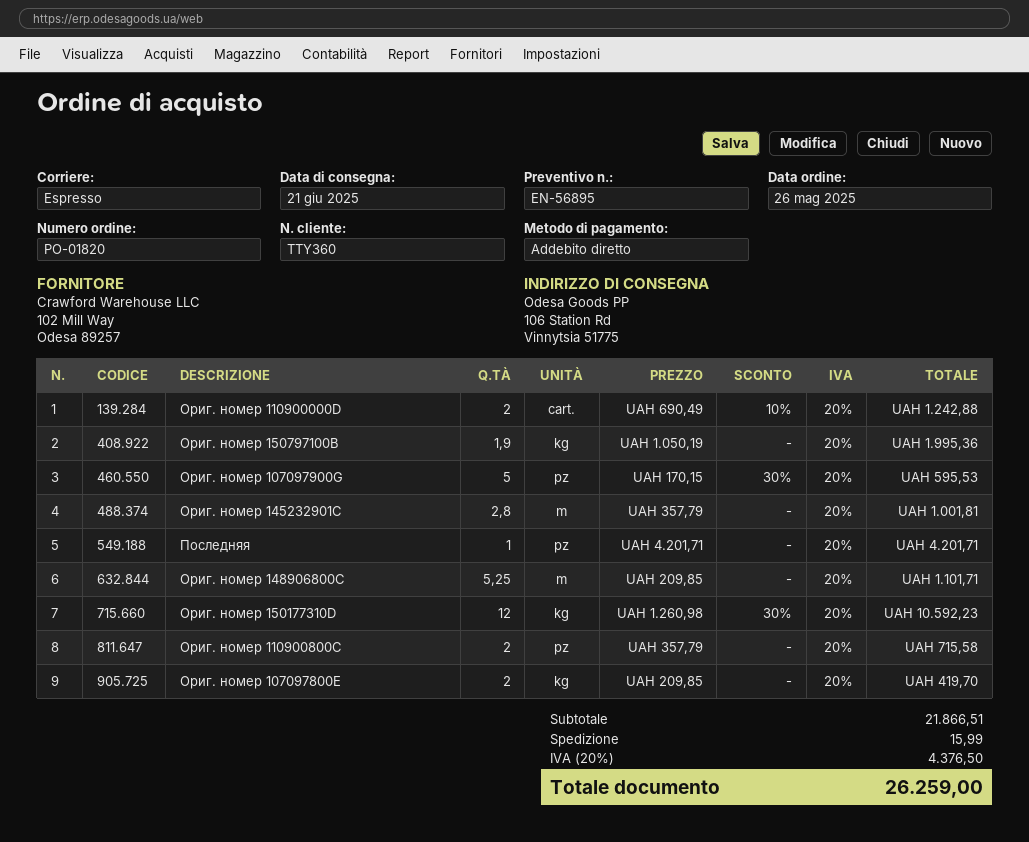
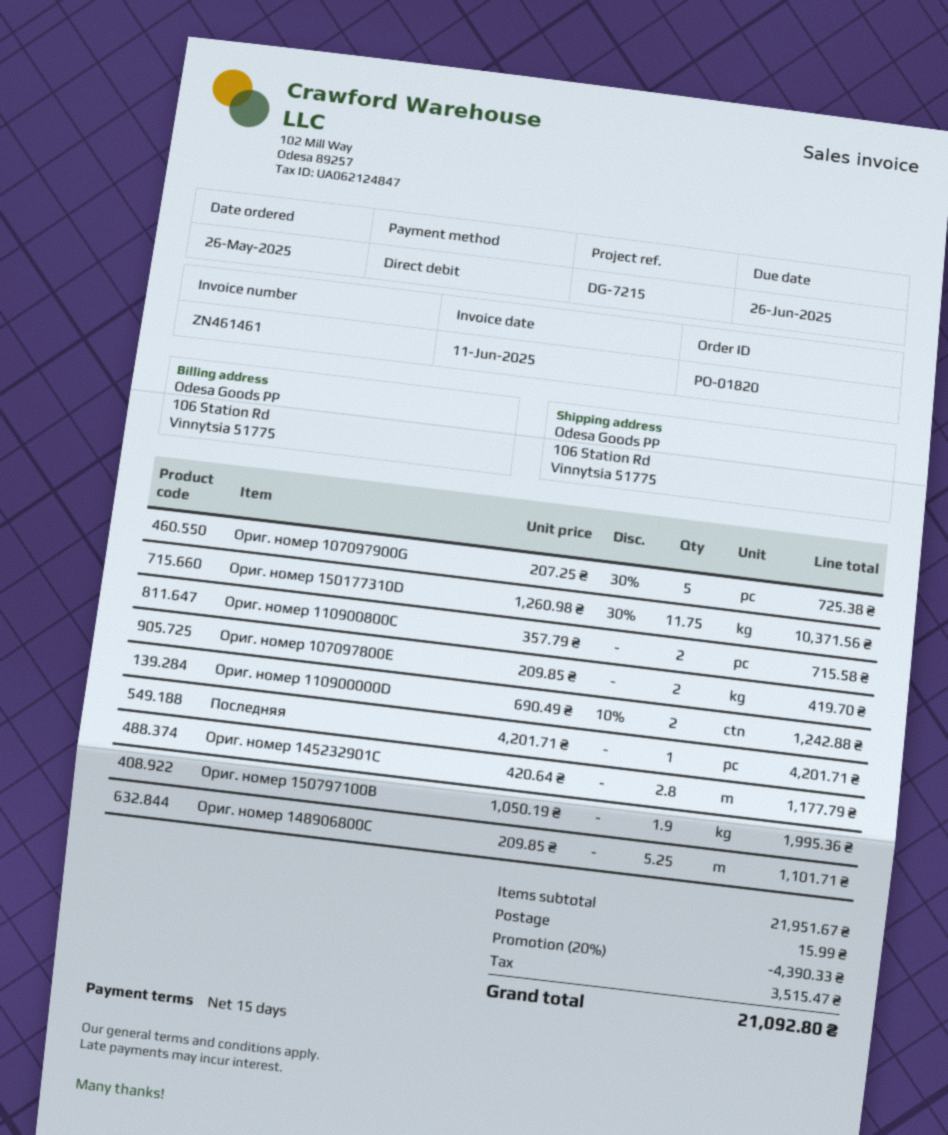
Ориг. номер 107097900G: 5 x 170.15 - 30% = 595.53 -> 5 x 207.25 - 30% = 725.38
Ориг. номер 145232901C: 2.8 x 357.79 = 1001.81 -> 2.8 x 420.64 = 1177.79
Ориг. номер 150177310D: 12 x 1260.98 - 30% = 10592.23 -> 11.75 x 1260.98 - 30% = 10371.56
subtotal: 21866.51 -> 21951.67
discount: none -> 20% = 4390.33
tax: 4376.50 -> 3515.47
total: 26259.00 -> 21092.80

